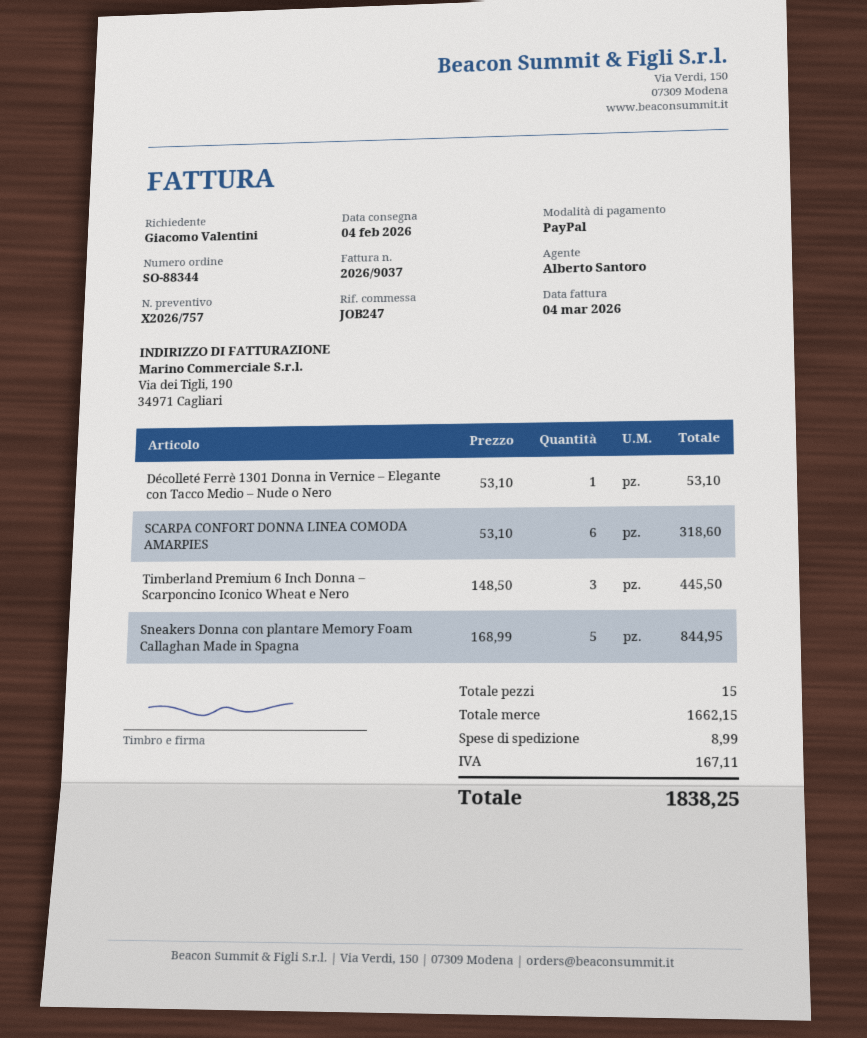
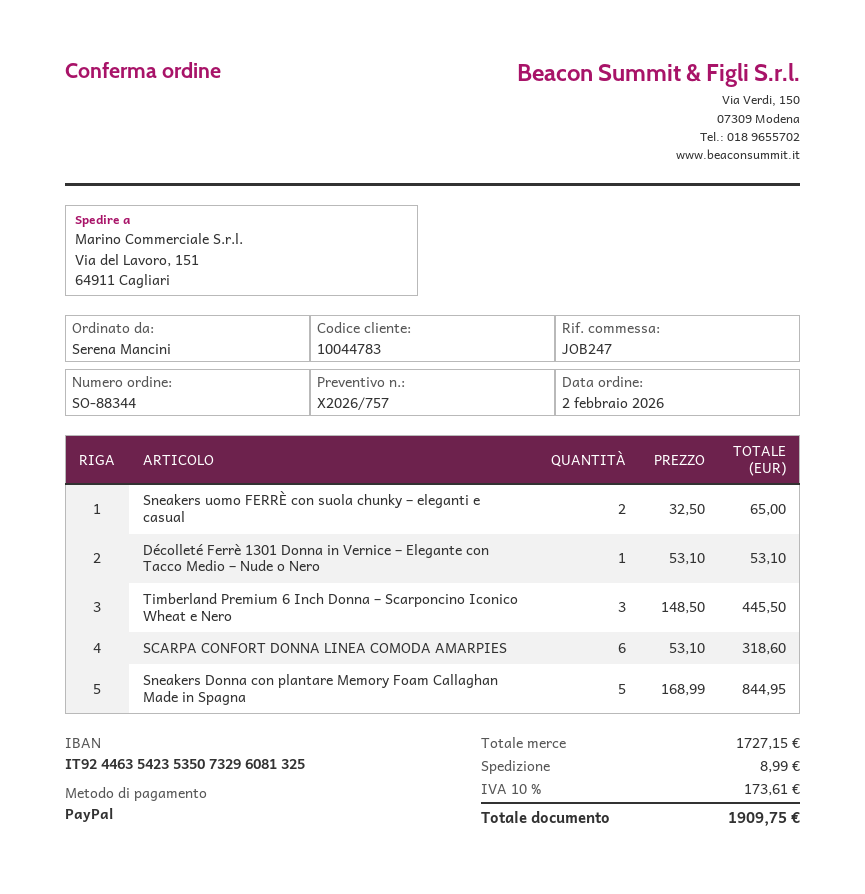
ordered by: Giacomo Valentini -> Serena Mancini
Sneakers uomo FERRÈ con suola chunky – eleganti e casual: none -> 2 x 32.50 = 65.00
subtotal: 1662.15 -> 1727.15
tax: 167.11 -> 173.61
total: 1838.25 -> 1909.75

